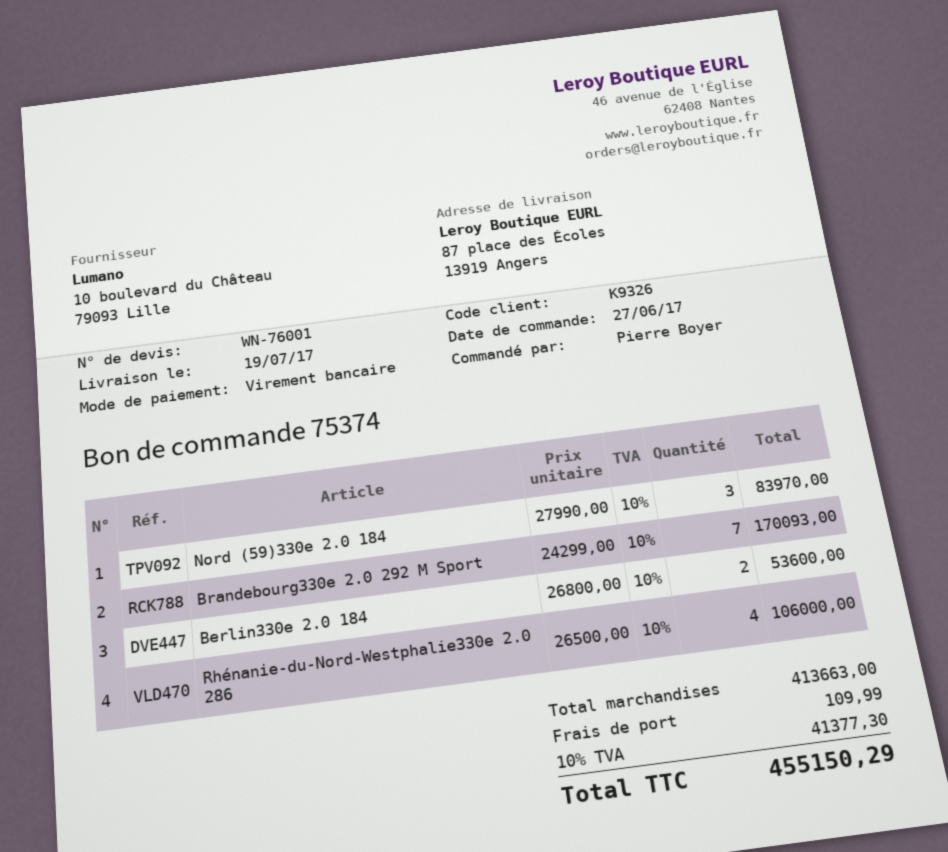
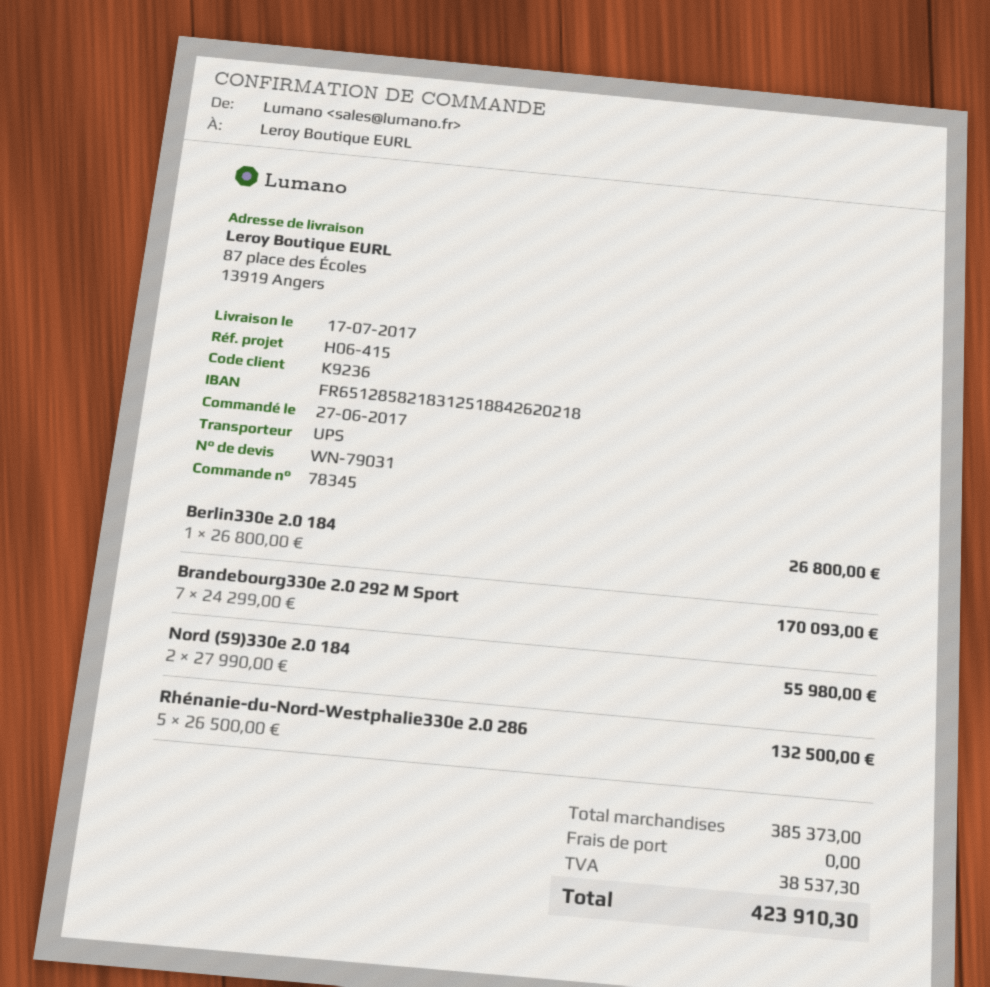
quote number: WN-76001 -> WN-79031
order number: 75374 -> 78345
delivery date: 2017-07-19 -> 2017-07-17
customer number: K9326 -> K9236
Nord (59)330e 2.0 184: 3 x 27990.00 = 83970.00 -> 2 x 27990.00 = 55980.00
Berlin330e 2.0 184: 2 x 26800.00 = 53600.00 -> 1 x 26800.00 = 26800.00
Rhénanie-du-Nord-Westphalie330e 2.0 286: 4 x 26500.00 = 106000.00 -> 5 x 26500.00 = 132500.00
subtotal: 413663.00 -> 385373.00
shipping: 109.99 -> 0.00
tax: 41377.30 -> 38537.30
total: 455150.29 -> 423910.30

